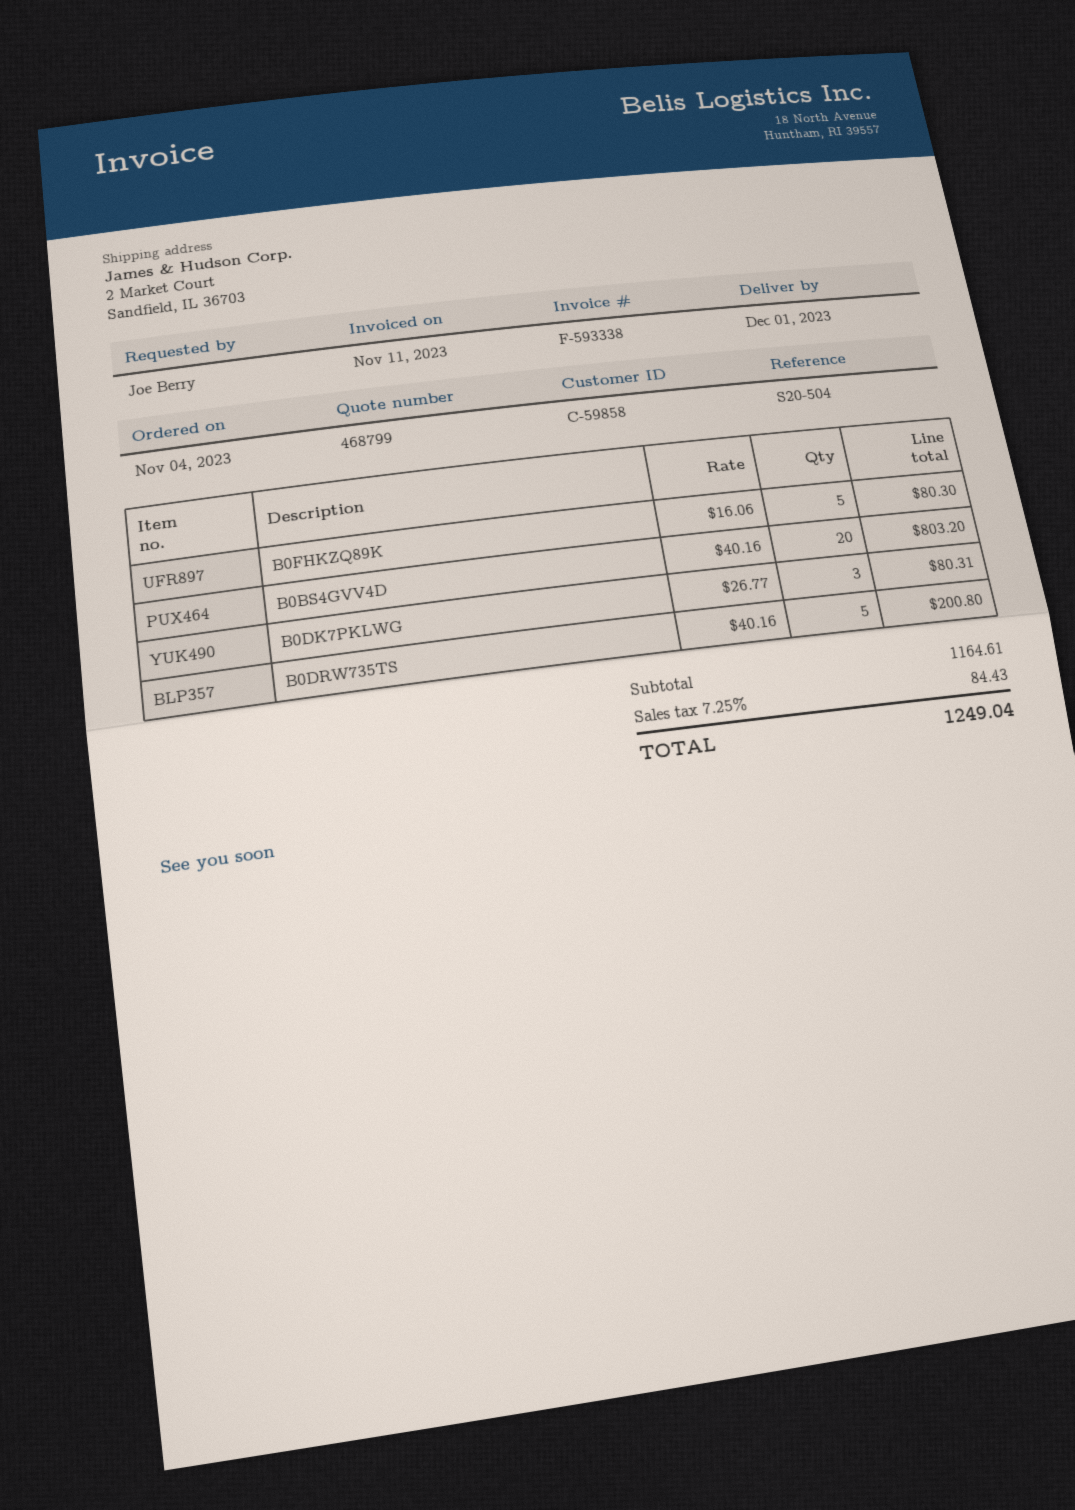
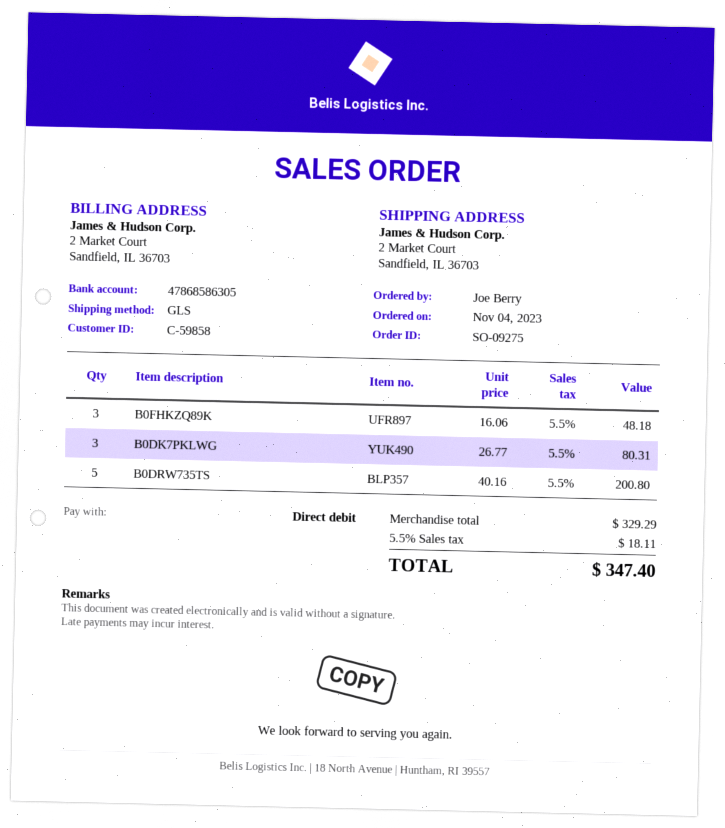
B0FHKZQ89K: 5 x 16.06 = 80.30 -> 3 x 16.06 = 48.18
B0BS4GVV4D: 20 x 40.16 = 803.20 -> none
subtotal: 1164.61 -> 329.29
tax: 7.25% = 84.43 -> 5.5% = 18.11
total: 1249.04 -> 347.40

